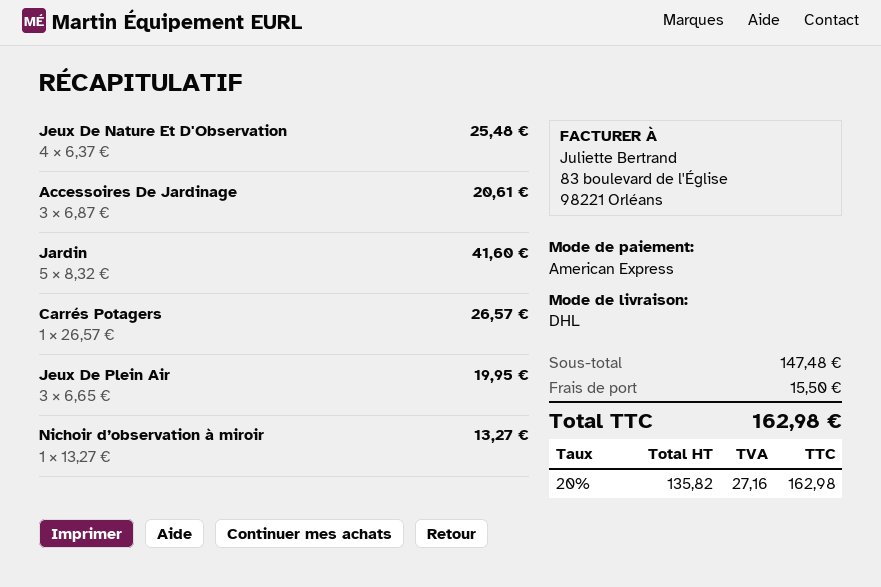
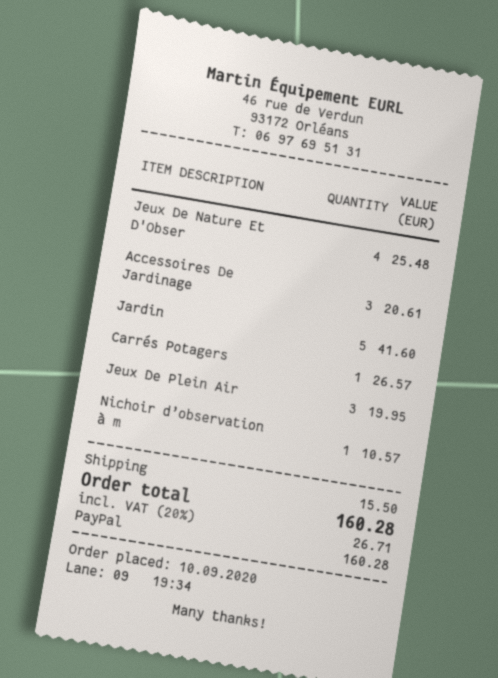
payment method: American Express -> PayPal
Nichoir d’observation à miroir: 1 for 13.27 -> 1 for 10.57
tax: 20% = 27.16 -> 20% = 26.71
total: 162.98 -> 160.28

